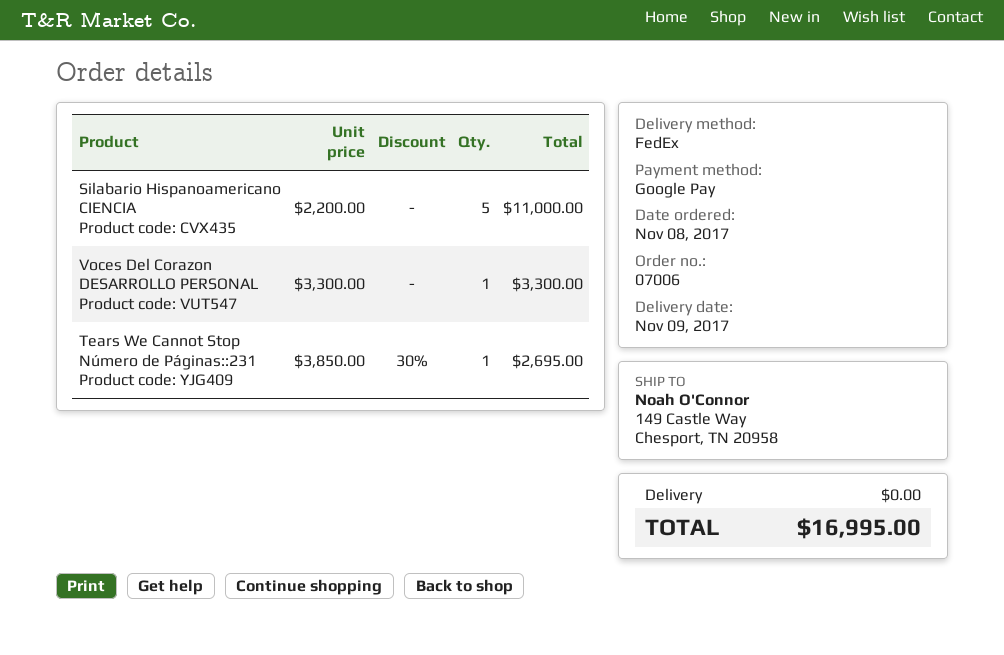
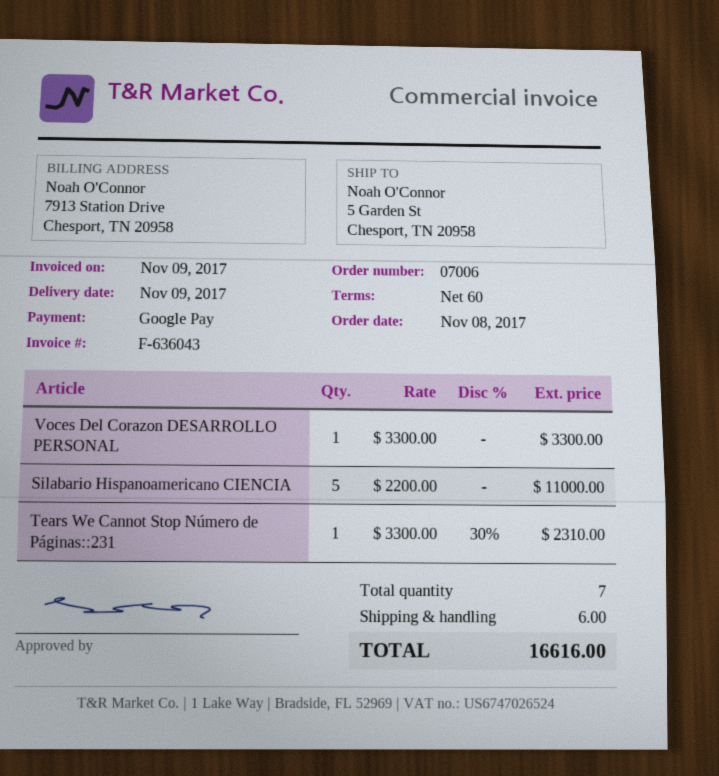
ship to: 149 Castle Way, Chesport, TN 20958 -> 5 Garden St, Chesport, TN 20958
Tears We Cannot Stop Número de Páginas::231: 1 x 3850.00 - 30% = 2695.00 -> 1 x 3300.00 - 30% = 2310.00
shipping: 0.00 -> 6.00
total: 16995.00 -> 16616.00

